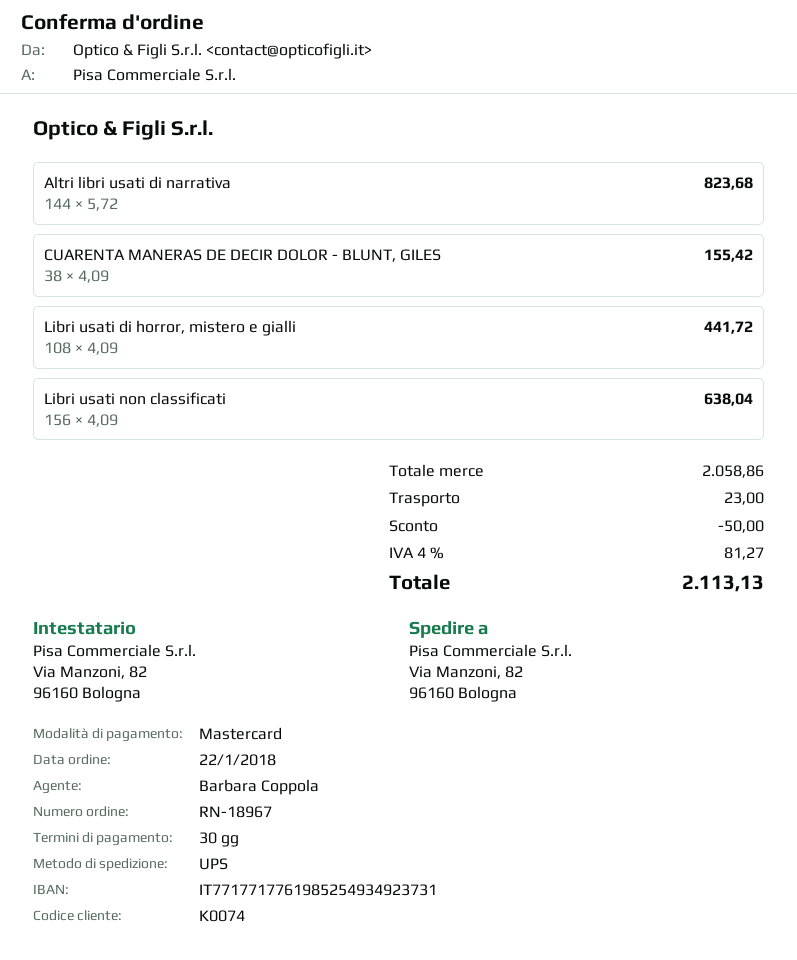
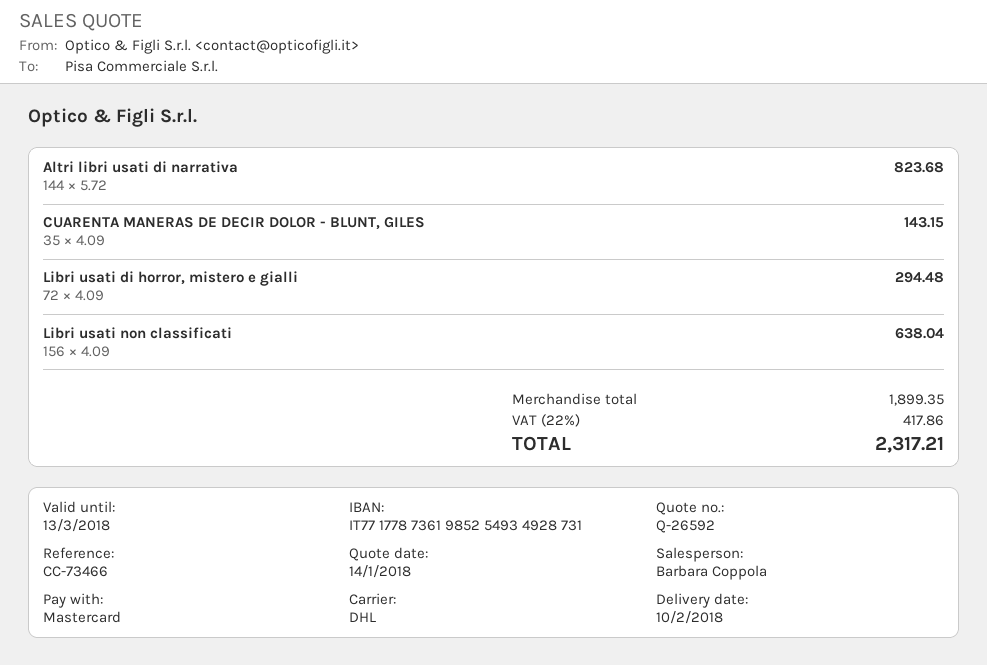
bank account: IT7717717761985254934923731 -> IT7717787361985254934928731
shipping method: UPS -> DHL
CUARENTA MANERAS DE DECIR DOLOR - BLUNT, GILES: 38 x 4.09 = 155.42 -> 35 x 4.09 = 143.15
Libri usati di horror, mistero e gialli: 108 x 4.09 = 441.72 -> 72 x 4.09 = 294.48
subtotal: 2058.86 -> 1899.35
discount: 50.00 -> none
shipping: 23.00 -> none
tax: 4% = 81.27 -> 22% = 417.86
total: 2113.13 -> 2317.21

